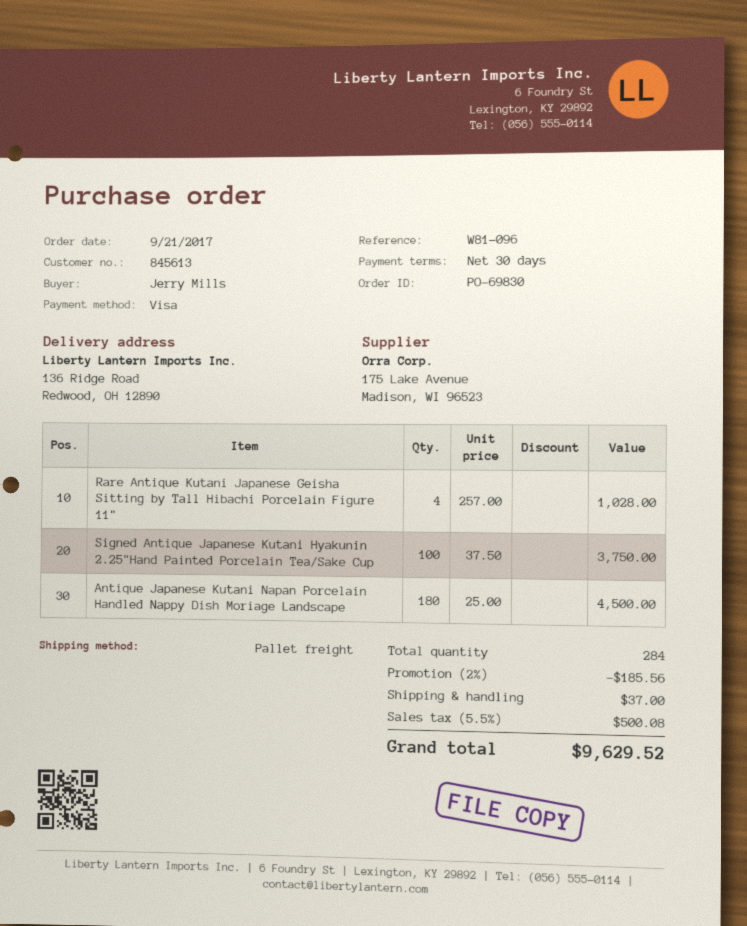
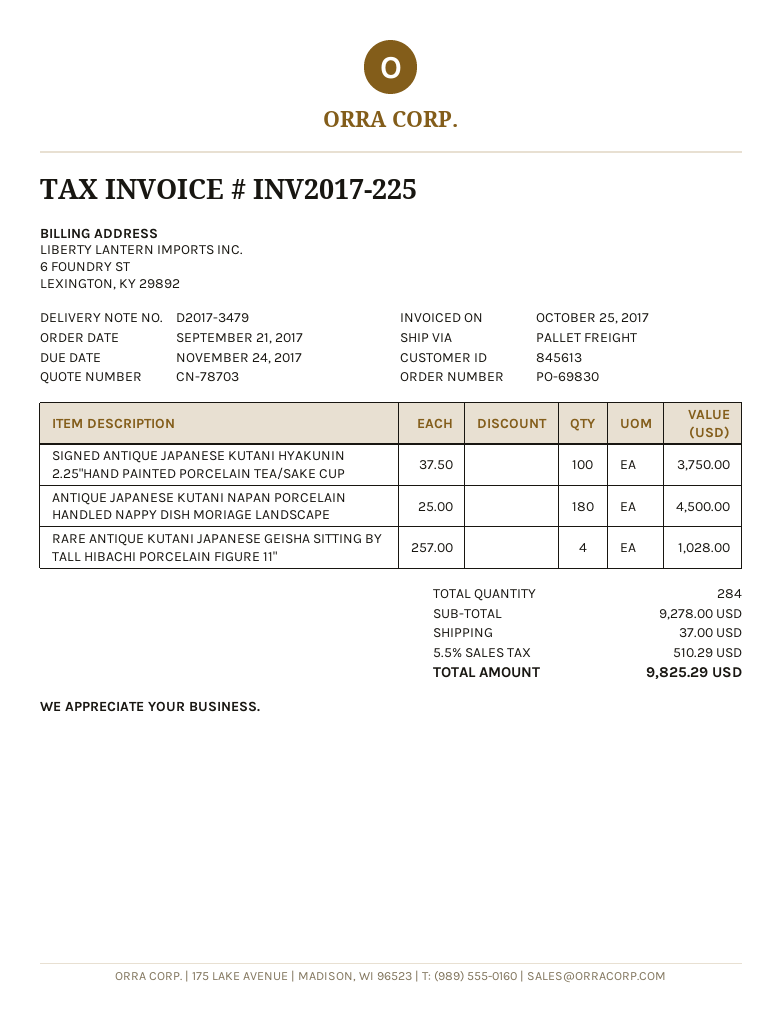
discount: 2% = 185.56 -> none
tax: 5.5% = 500.08 -> 5.5% = 510.29
total: 9629.52 -> 9825.29

